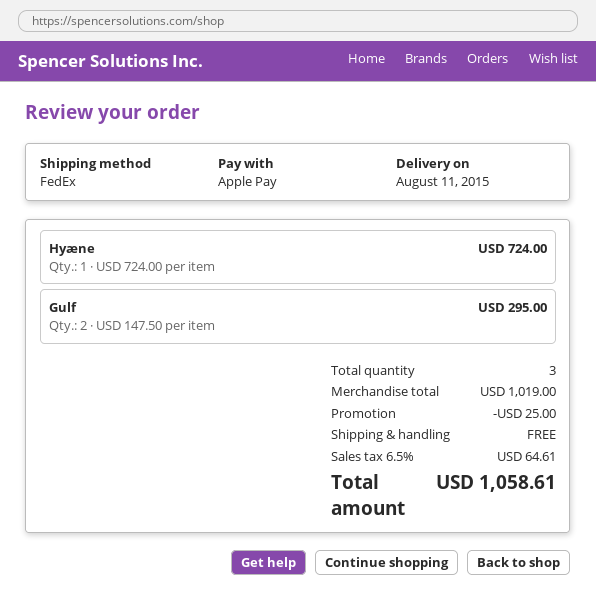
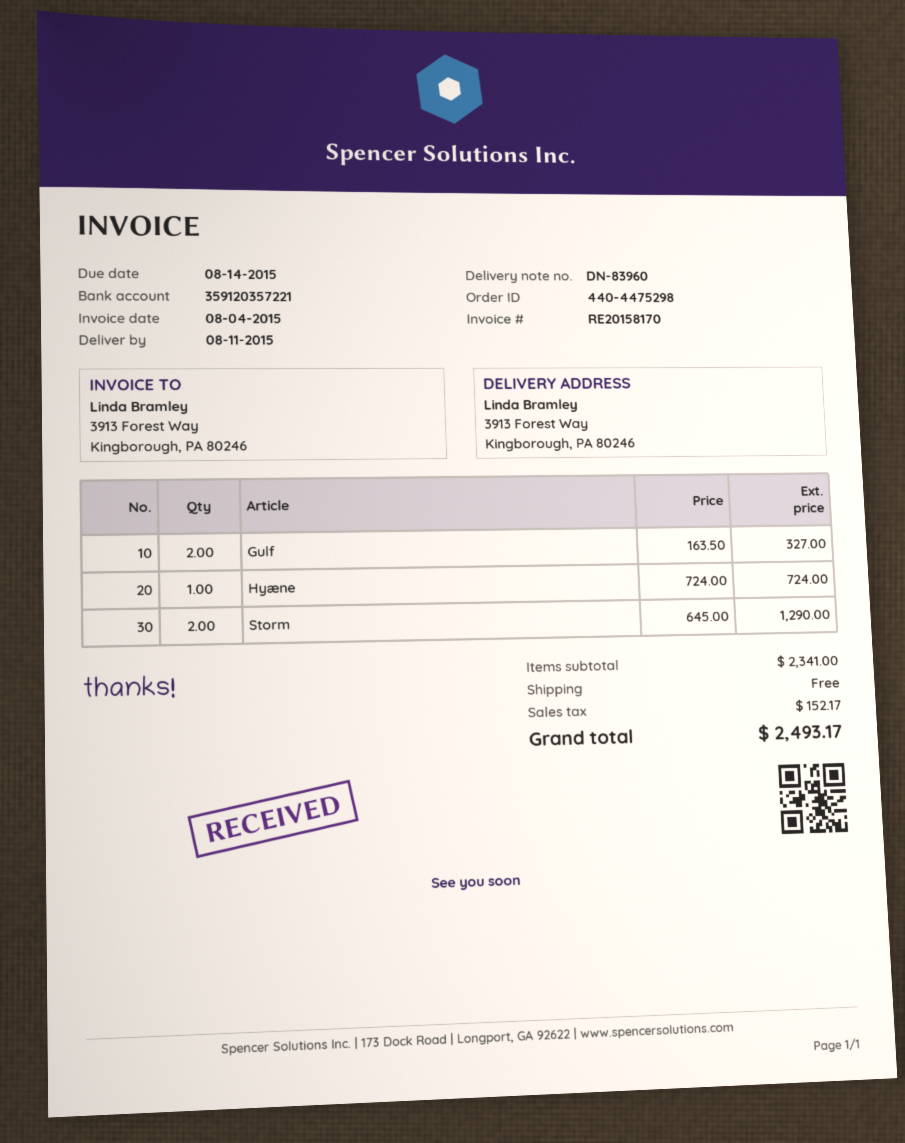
Gulf: 2 x 147.50 = 295.00 -> 2 x 163.50 = 327.00
Storm: none -> 2 x 645.00 = 1290.00
subtotal: 1019.00 -> 2341.00
discount: 25.00 -> none
tax: 64.61 -> 152.17
total: 1058.61 -> 2493.17

